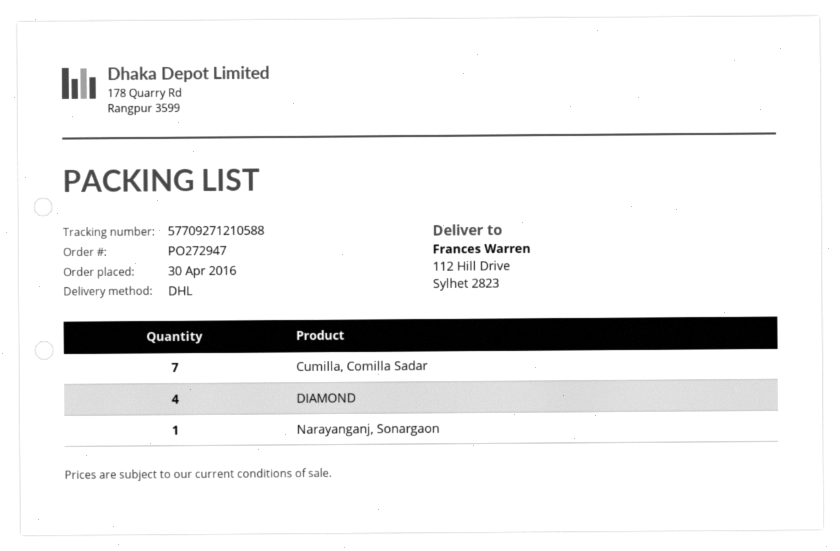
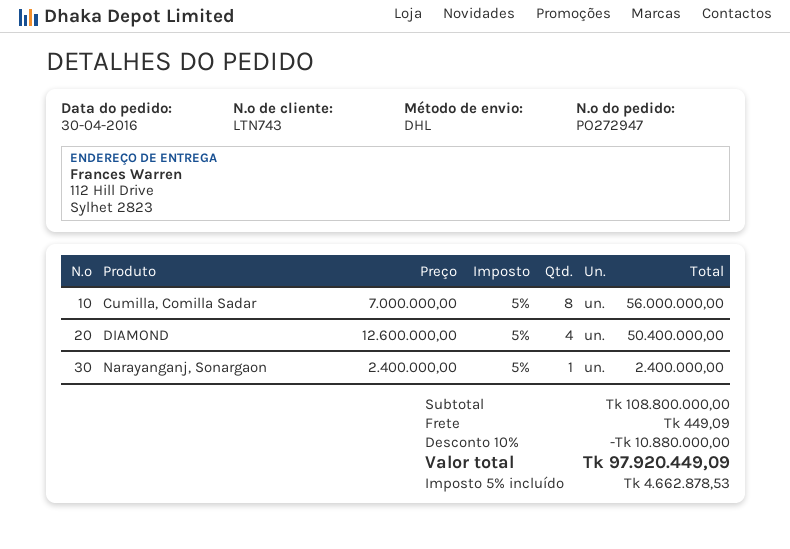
Cumilla, Comilla Sadar: 7 -> 8

